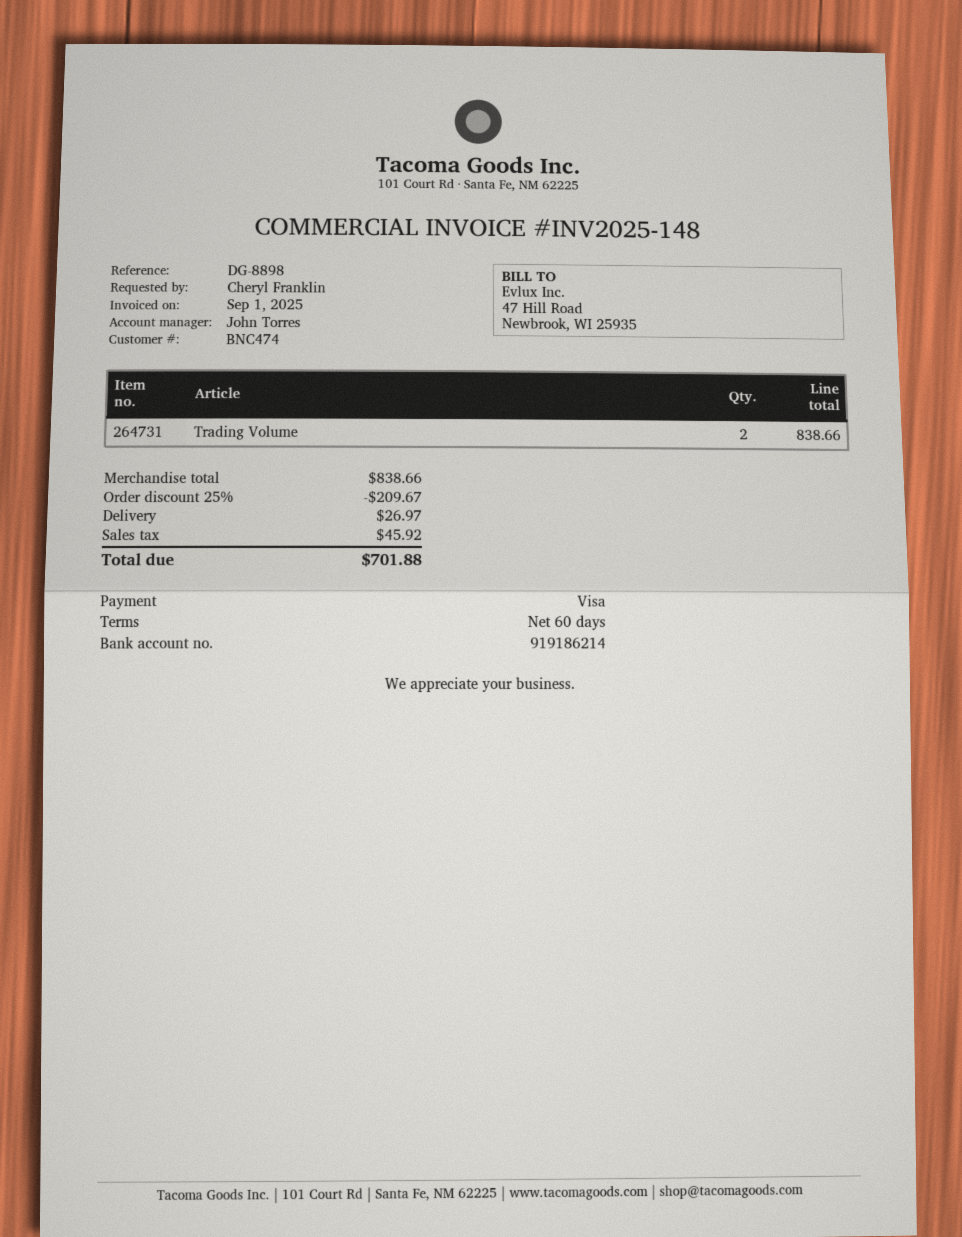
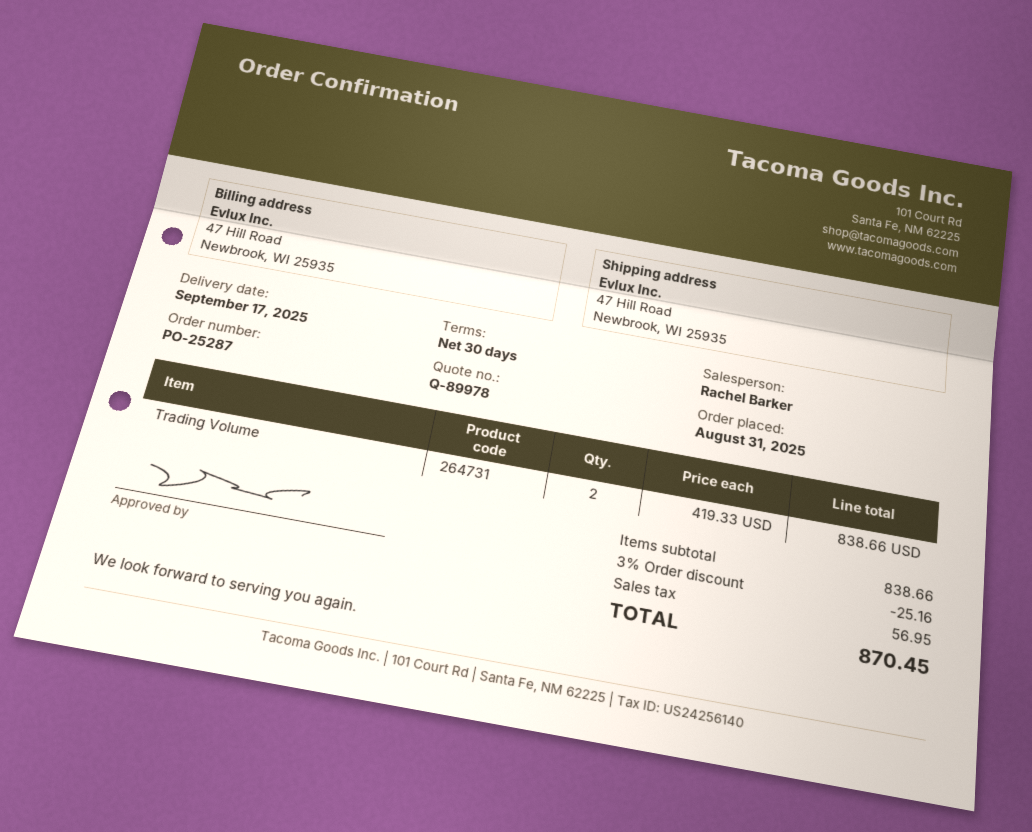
payment terms: 60 days -> 30 days
sales rep: John Torres -> Rachel Barker
discount: 25% = 209.67 -> 3% = 25.16
shipping: 26.97 -> none
tax: 45.92 -> 56.95
total: 701.88 -> 870.45

